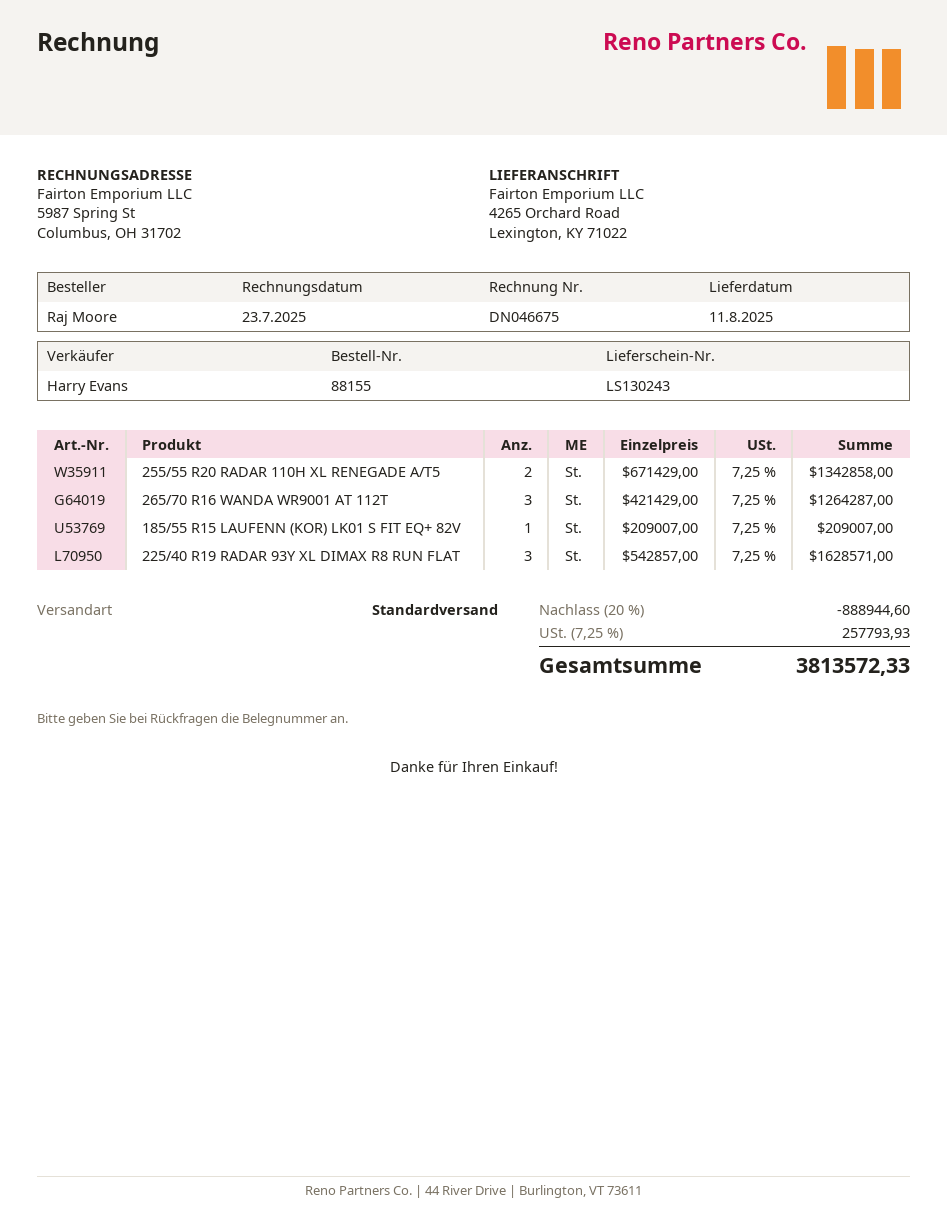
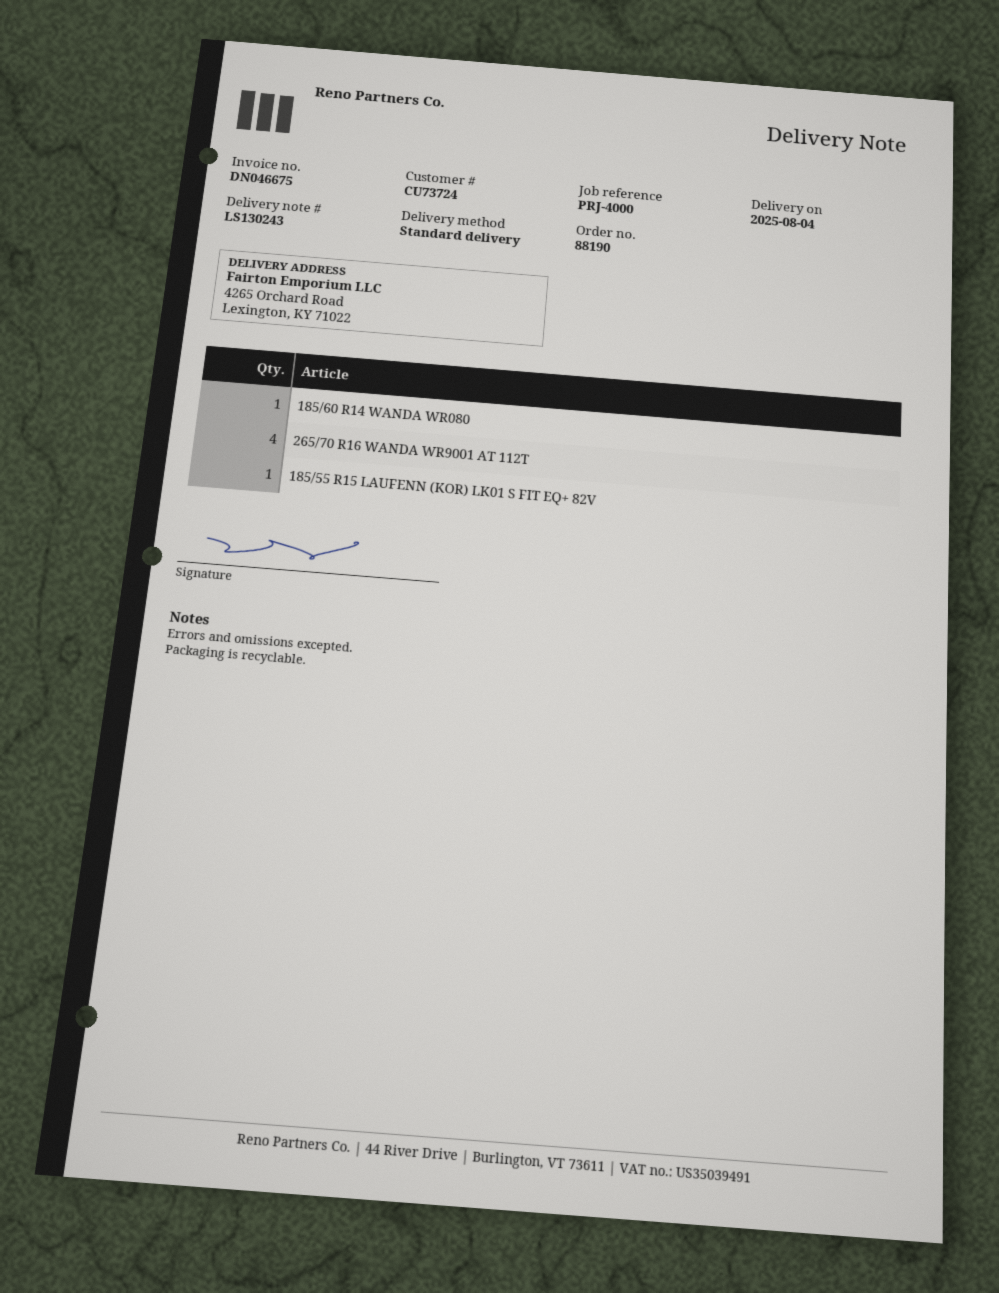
order number: 88155 -> 88190
delivery date: 2025-08-11 -> 2025-08-04
255/55 R20 RADAR 110H XL RENEGADE A/T5: 2 -> none
265/70 R16 WANDA WR9001 AT 112T: 3 -> 4
225/40 R19 RADAR 93Y XL DIMAX R8 RUN FLAT: 3 -> none
185/60 R14 WANDA WR080: none -> 1

